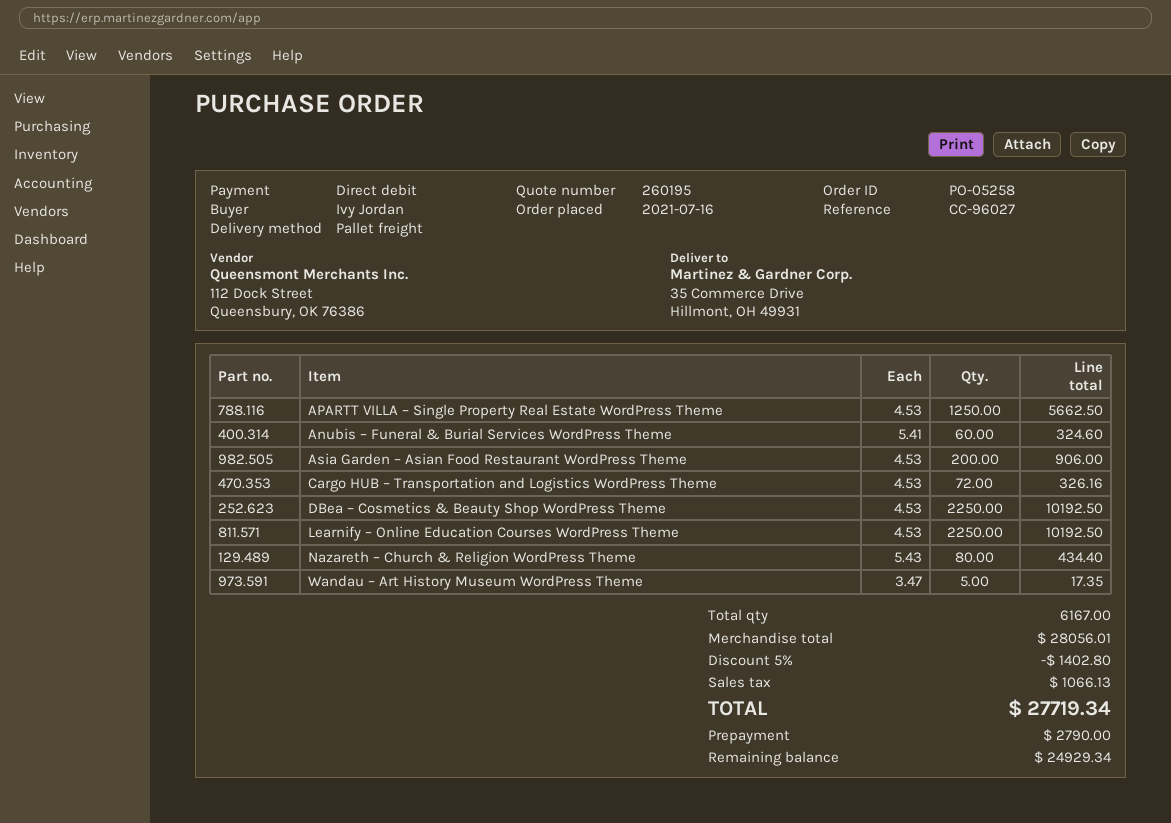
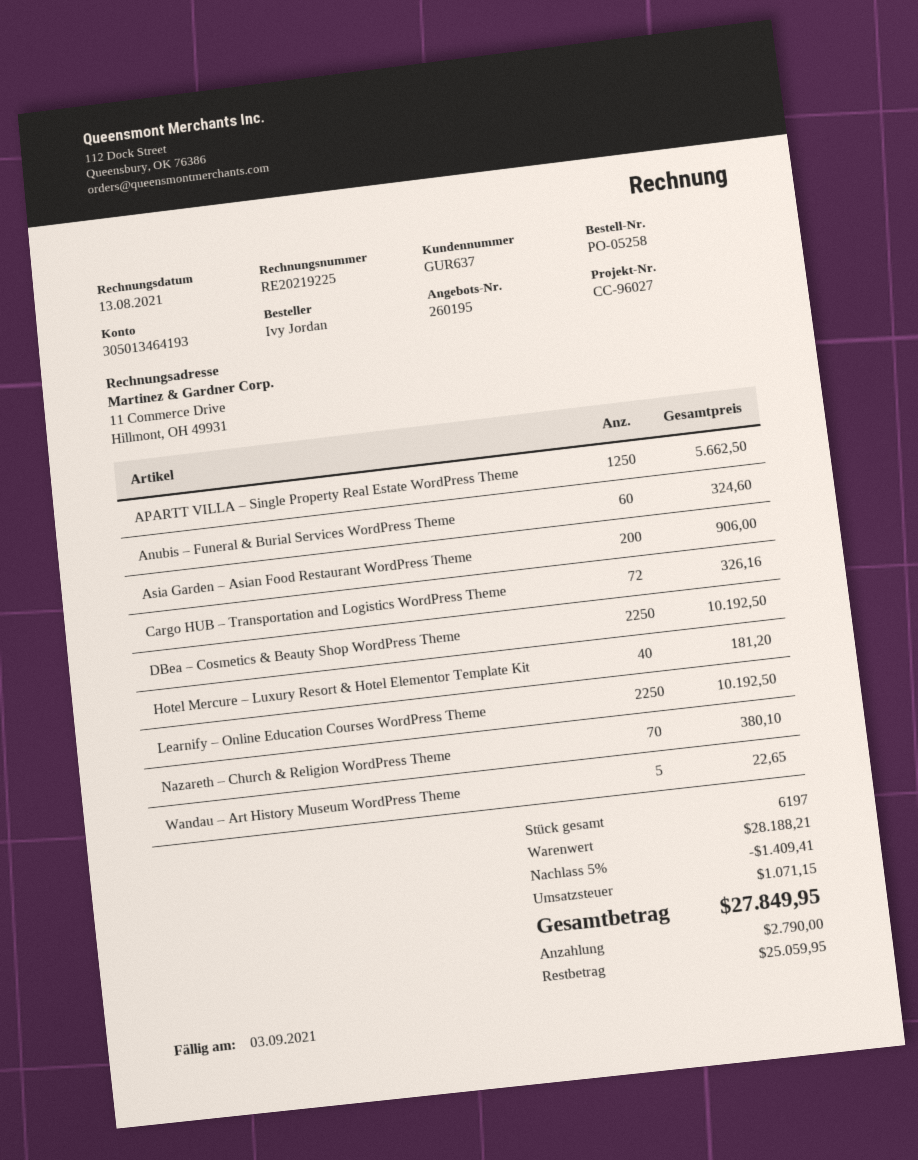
Nazareth – Church & Religion WordPress Theme: 80 for 434.40 -> 70 for 380.10
Wandau – Art History Museum WordPress Theme: 5 for 17.35 -> 5 for 22.65
Hotel Mercure – Luxury Resort & Hotel Elementor Template Kit: none -> 40 for 181.20
total quantity: 6167 -> 6197
subtotal: 28056.01 -> 28188.21
discount: 5% = 1402.80 -> 5% = 1409.41
tax: 1066.13 -> 1071.15
total: 27719.34 -> 27849.95
balance: 24929.34 -> 25059.95

